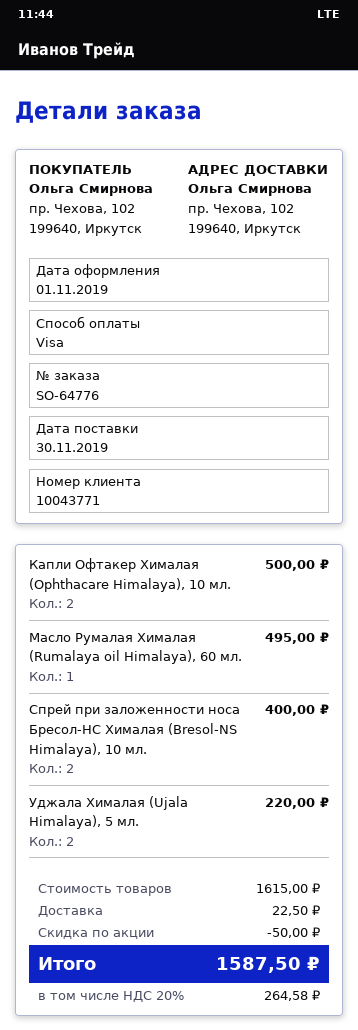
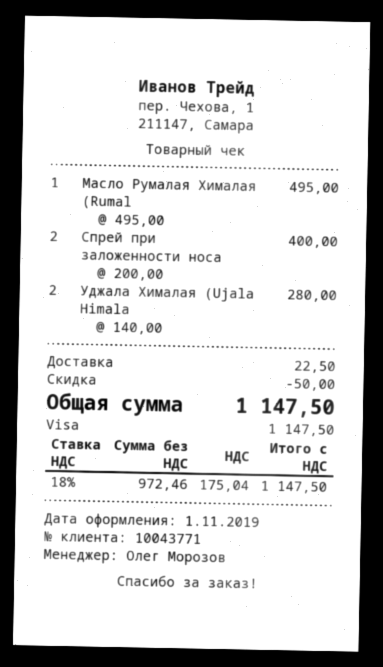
Капли Офтакер Хималая (Ophthacare Himalaya), 10 мл.: 2 for 500.00 -> none
Уджала Хималая (Ujala Himalaya), 5 мл.: 2 for 220.00 -> 2 for 280.00
tax: 20% = 264.58 -> 18% = 175.04
total: 1587.50 -> 1147.50

